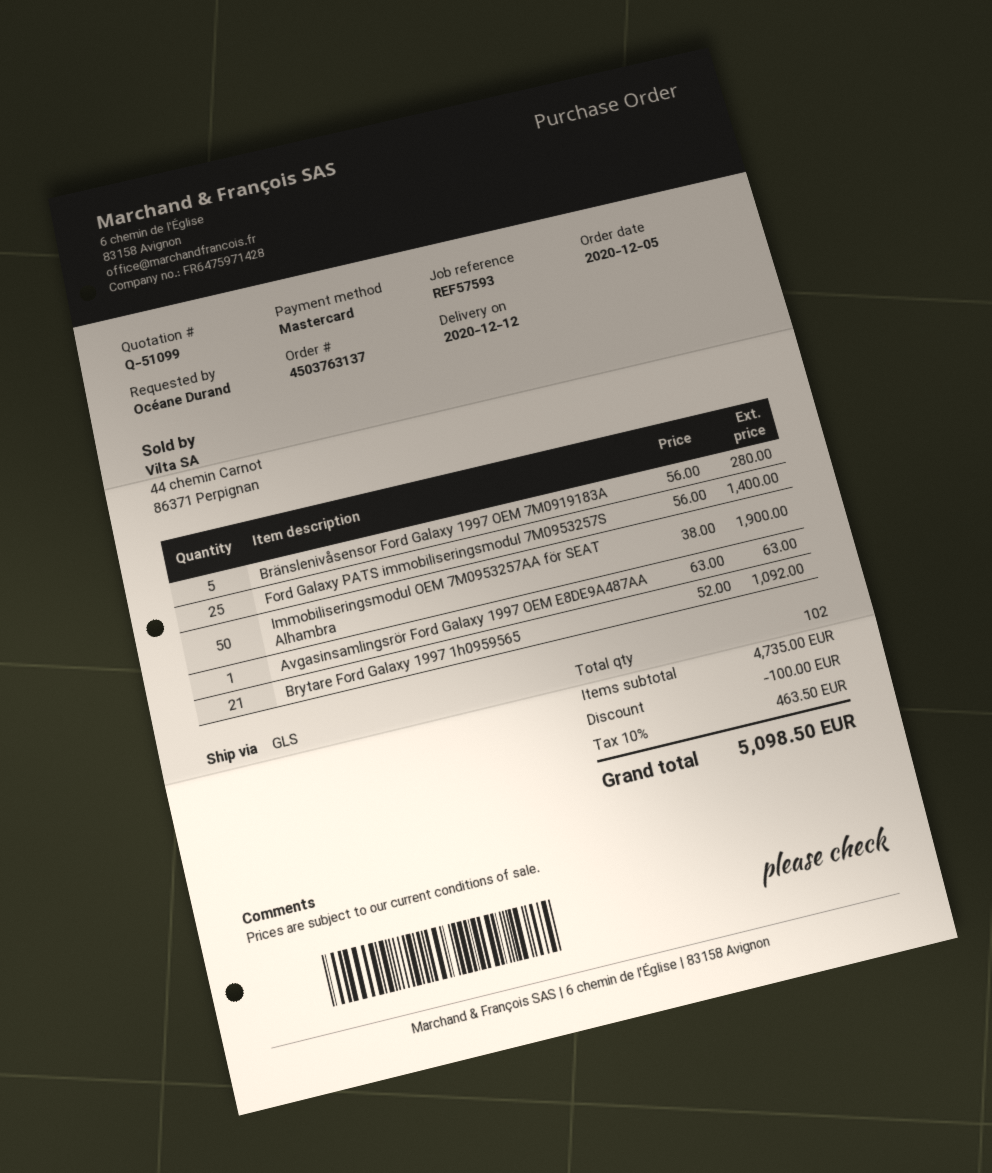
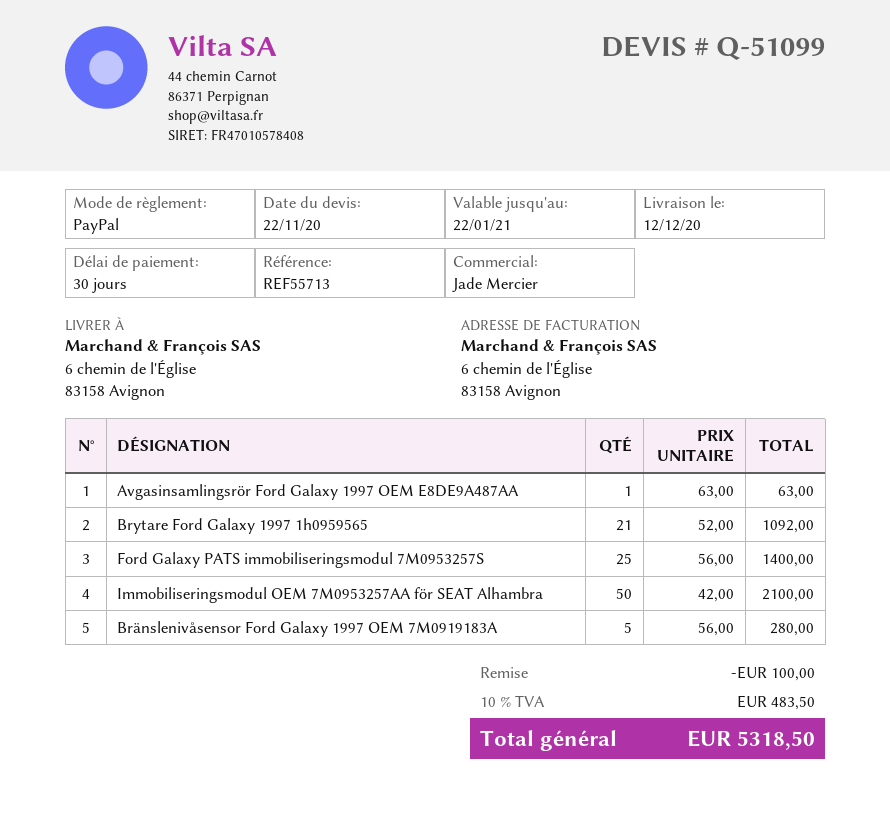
reference: REF57593 -> REF55713
payment method: Mastercard -> PayPal
Immobiliseringsmodul OEM 7M0953257AA för SEAT Alhambra: 50 x 38.00 = 1900.00 -> 50 x 42.00 = 2100.00
tax: 10% = 463.50 -> 10% = 483.50
total: 5098.50 -> 5318.50

